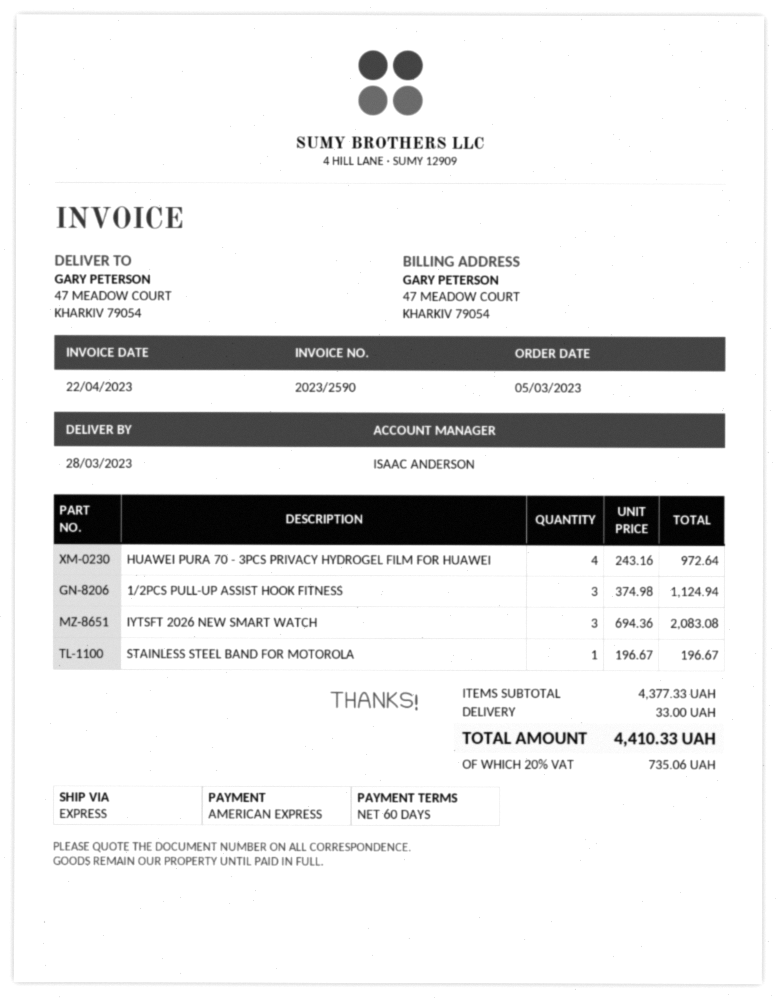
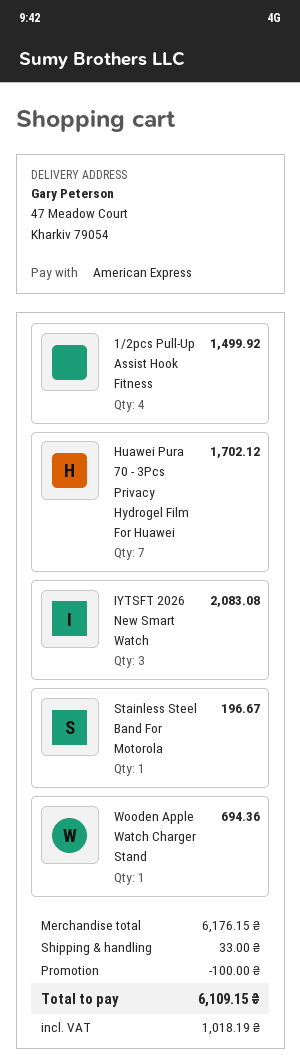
HUAWEI PURA 70 - 3PCS PRIVACY HYDROGEL FILM FOR HUAWEI: 4 for 972.64 -> 7 for 1702.12
1/2PCS PULL-UP ASSIST HOOK FITNESS: 3 for 1124.94 -> 4 for 1499.92
Wooden Apple Watch Charger Stand: none -> 1 for 694.36
subtotal: 4377.33 -> 6176.15
discount: none -> 100.00
tax: 735.06 -> 1018.19
total: 4410.33 -> 6109.15

